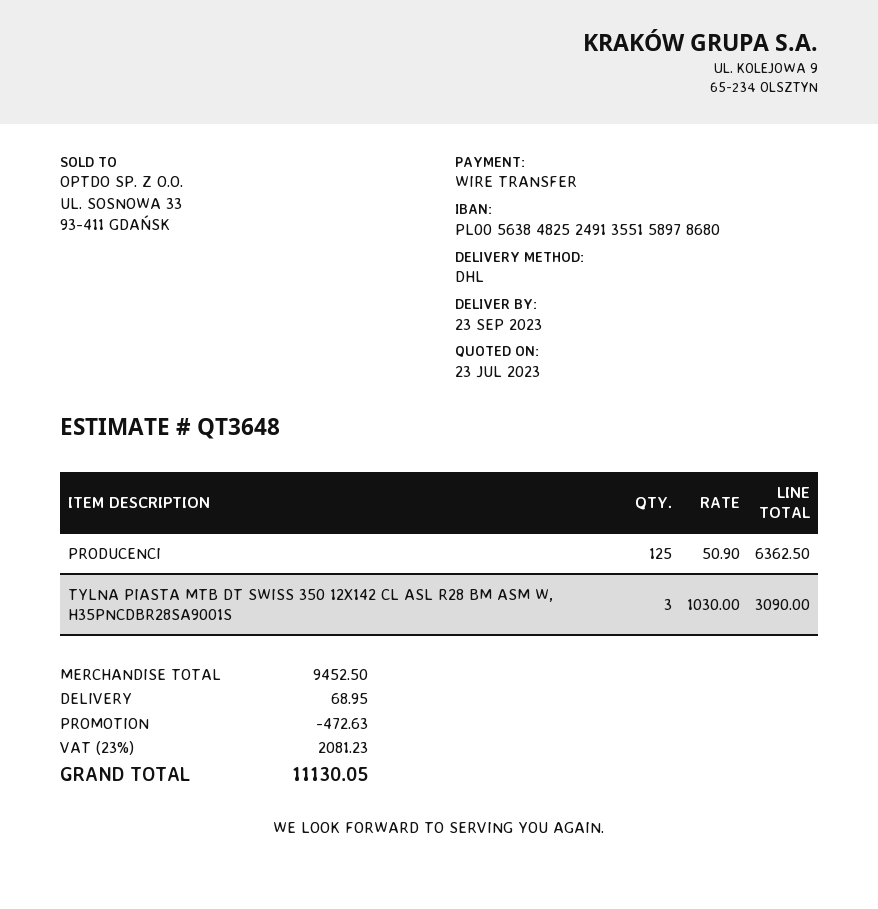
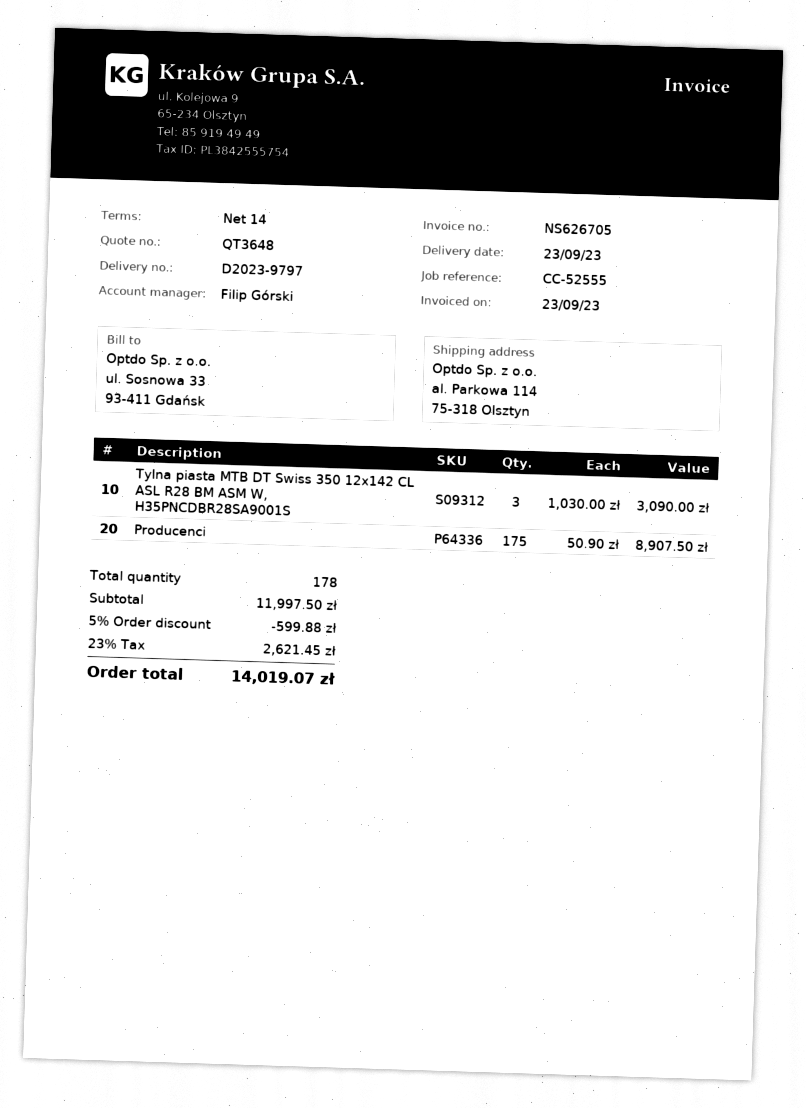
PRODUCENCI: 125 x 50.90 = 6362.50 -> 175 x 50.90 = 8907.50
subtotal: 9452.50 -> 11997.50
discount: 472.63 -> 599.88
shipping: 68.95 -> none
tax: 23% = 2081.23 -> 23% = 2621.45
total: 11130.05 -> 14019.07

